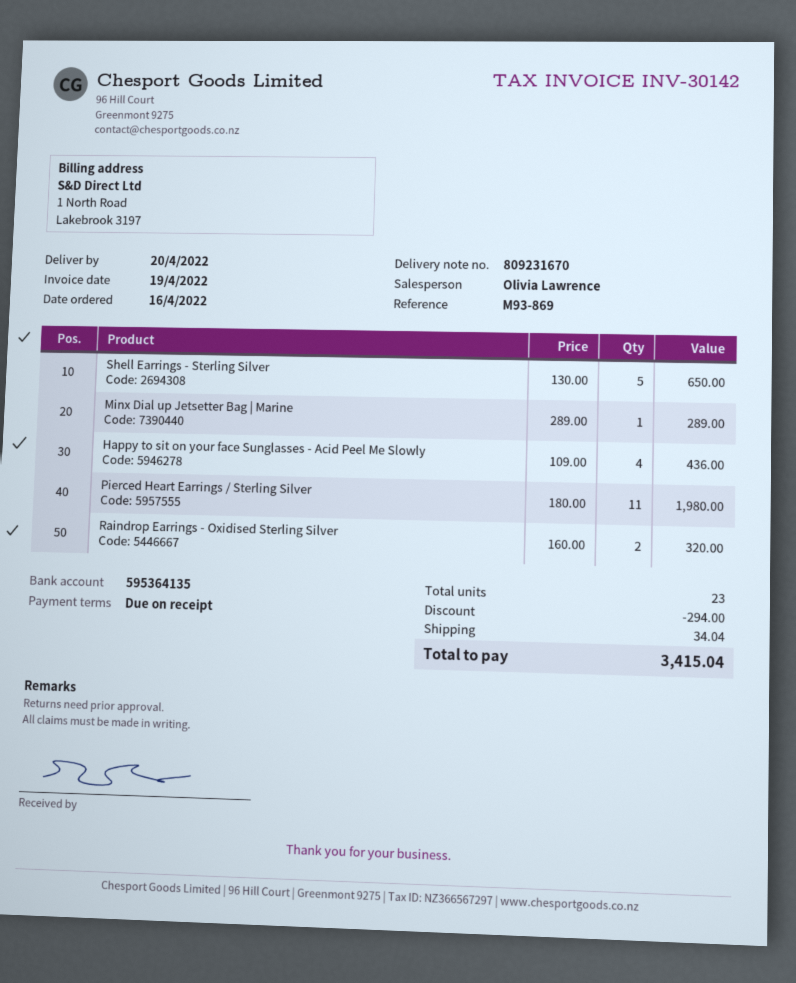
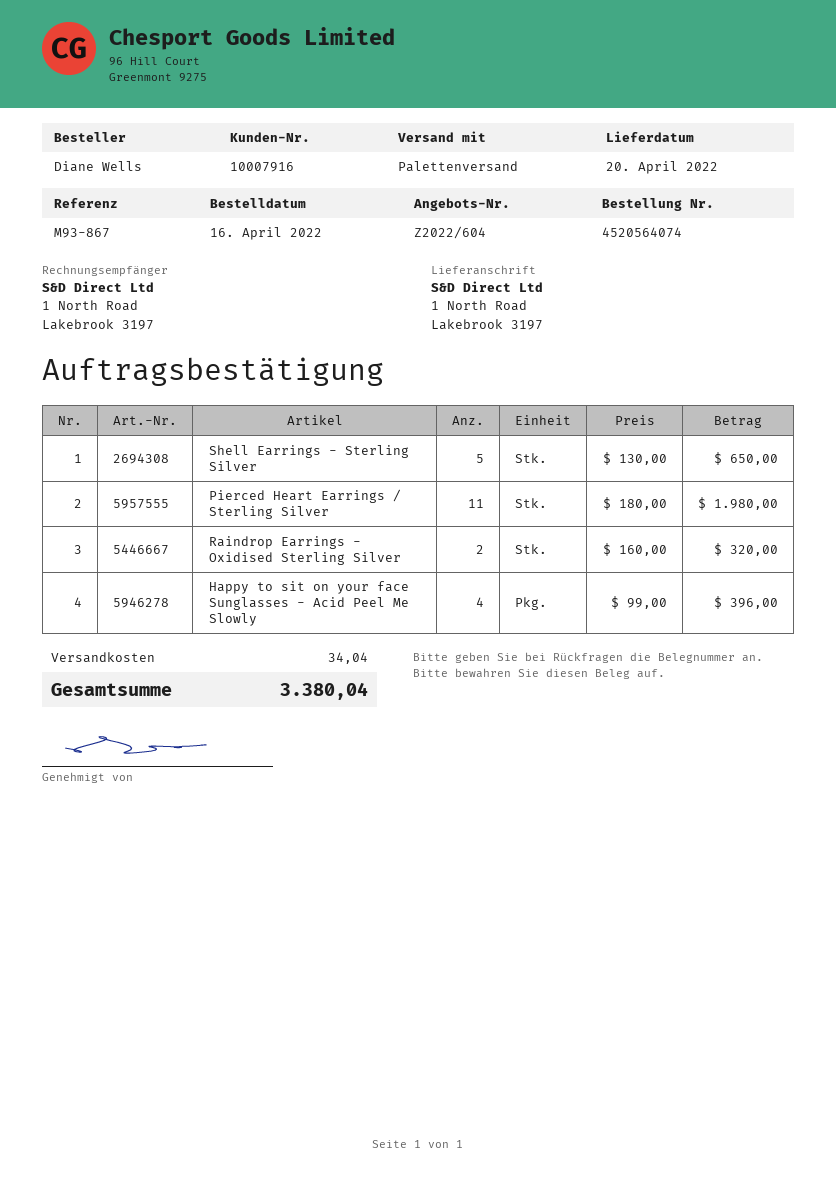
reference: M93-869 -> M93-867
Minx Dial up Jetsetter Bag | Marine: 1 x 289.00 = 289.00 -> none
Happy to sit on your face Sunglasses - Acid Peel Me Slowly: 4 x 109.00 = 436.00 -> 4 x 99.00 = 396.00
discount: 294.00 -> none
total: 3415.04 -> 3380.04

